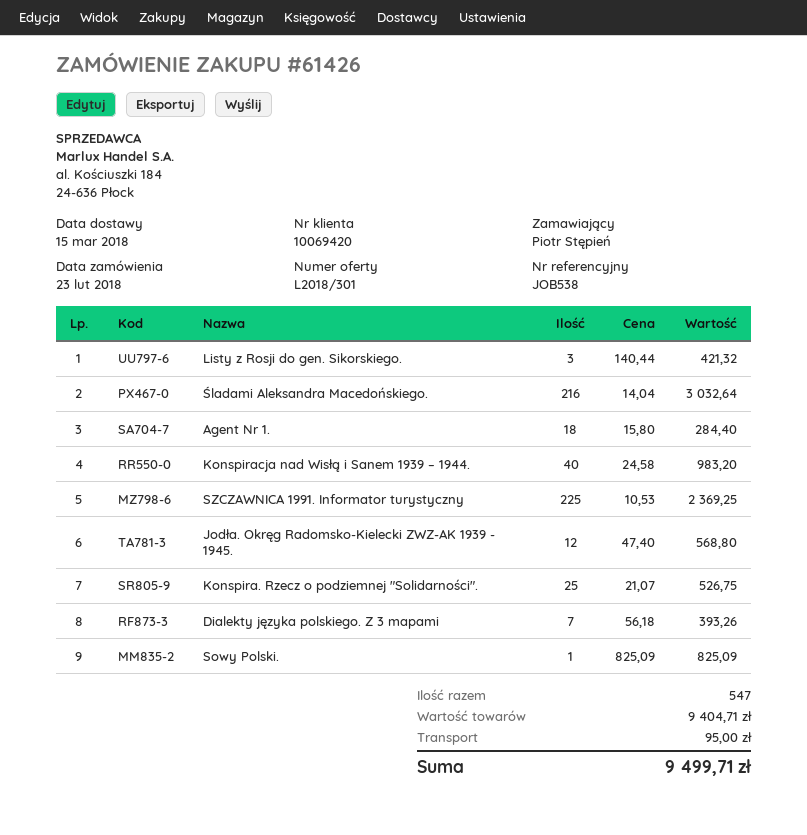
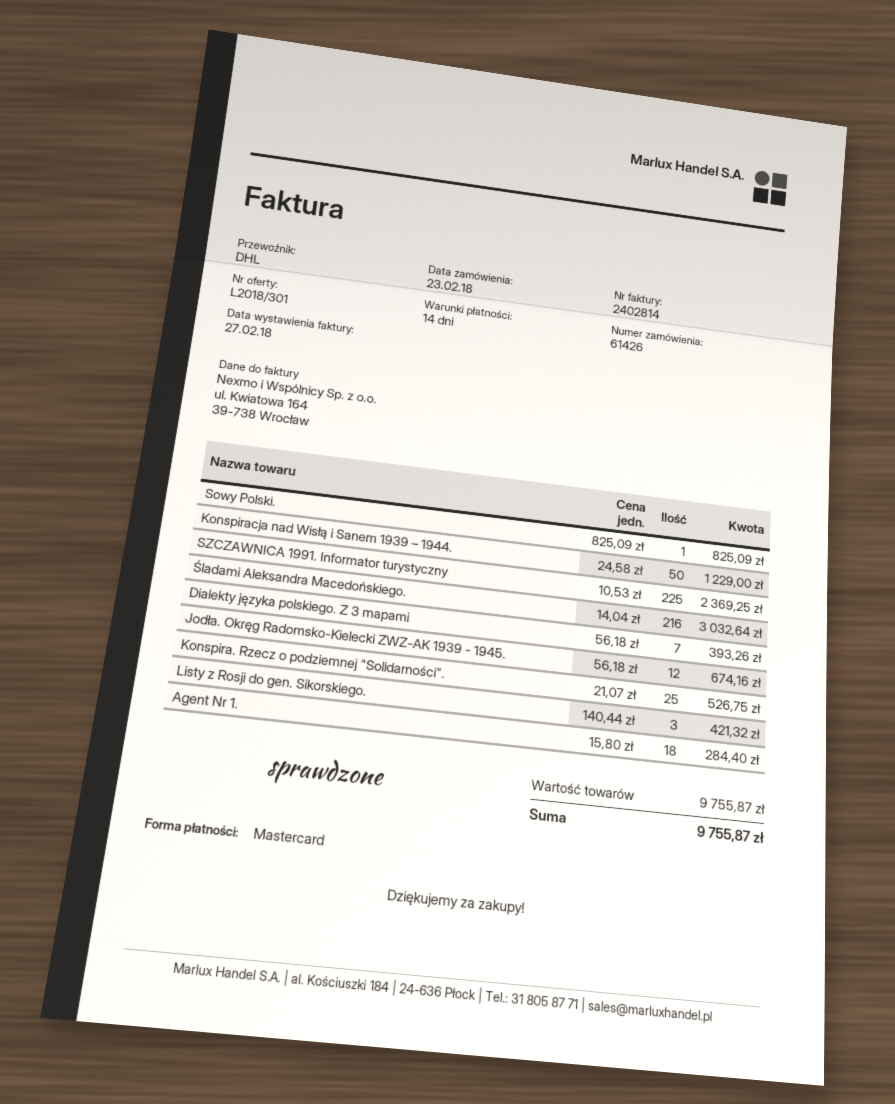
Konspiracja nad Wisłą i Sanem 1939 – 1944.: 40 x 24.58 = 983.20 -> 50 x 24.58 = 1229.00
Jodła. Okręg Radomsko-Kielecki ZWZ-AK 1939 - 1945.: 12 x 47.40 = 568.80 -> 12 x 56.18 = 674.16
subtotal: 9404.71 -> 9755.87
shipping: 95.00 -> none
total: 9499.71 -> 9755.87

